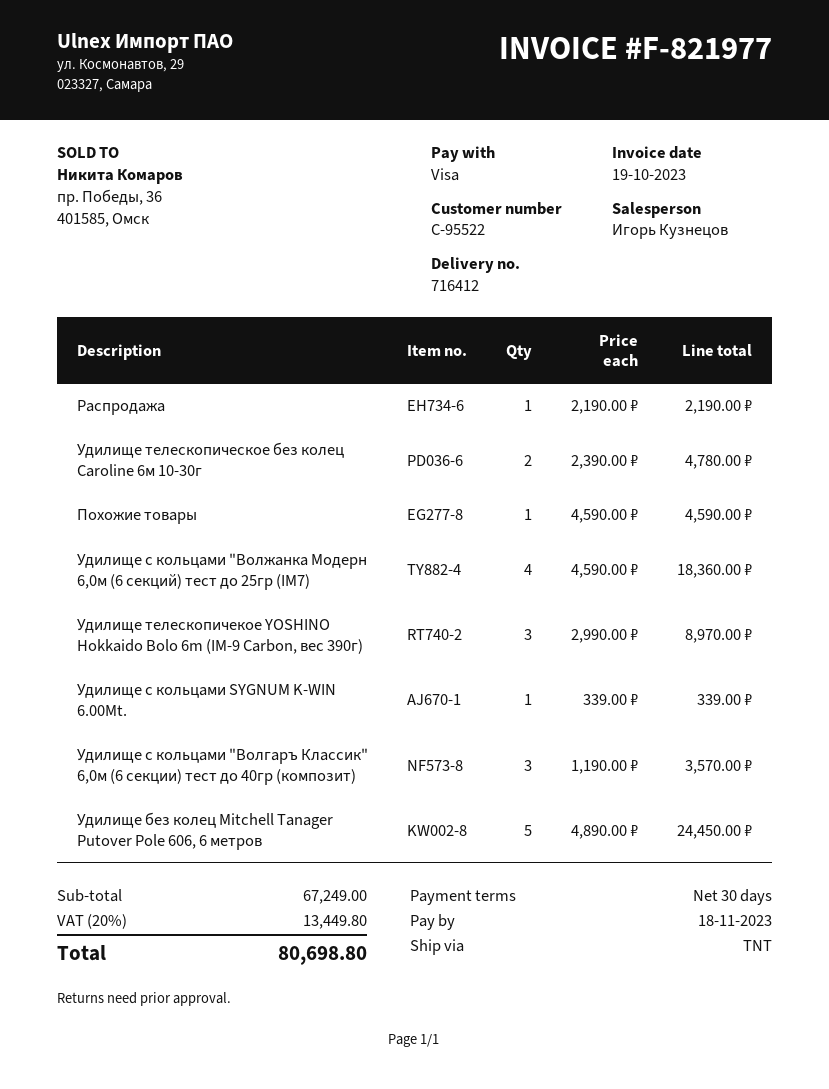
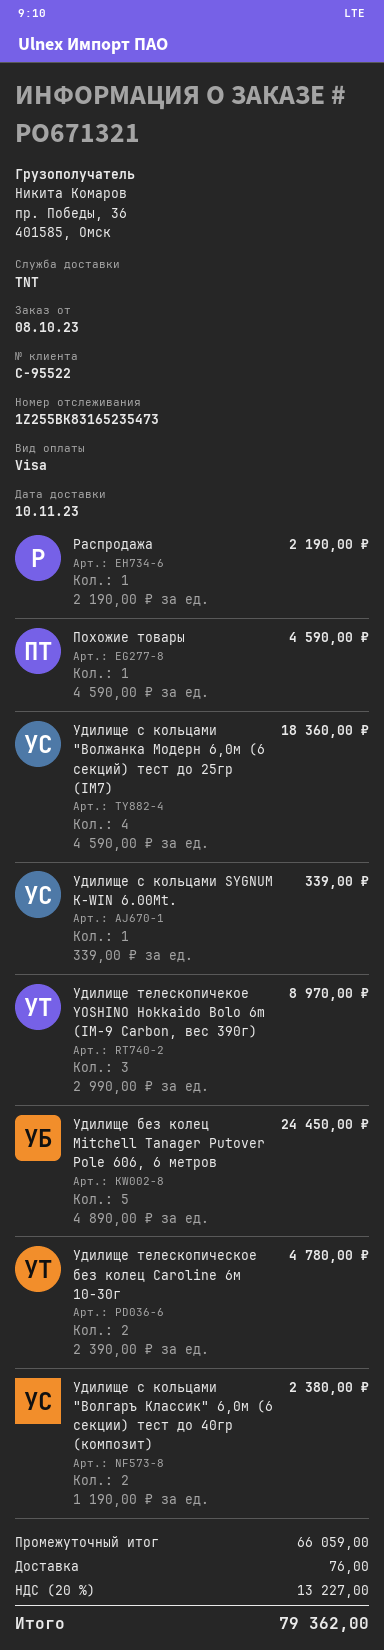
Удилище с кольцами "Волгаръ Классик" 6,0м (6 секции) тест до 40гр (композит): 3 x 1190.00 = 3570.00 -> 2 x 1190.00 = 2380.00
subtotal: 67249.00 -> 66059.00
shipping: none -> 76.00
tax: 20% = 13449.80 -> 20% = 13227.00
total: 80698.80 -> 79362.00

